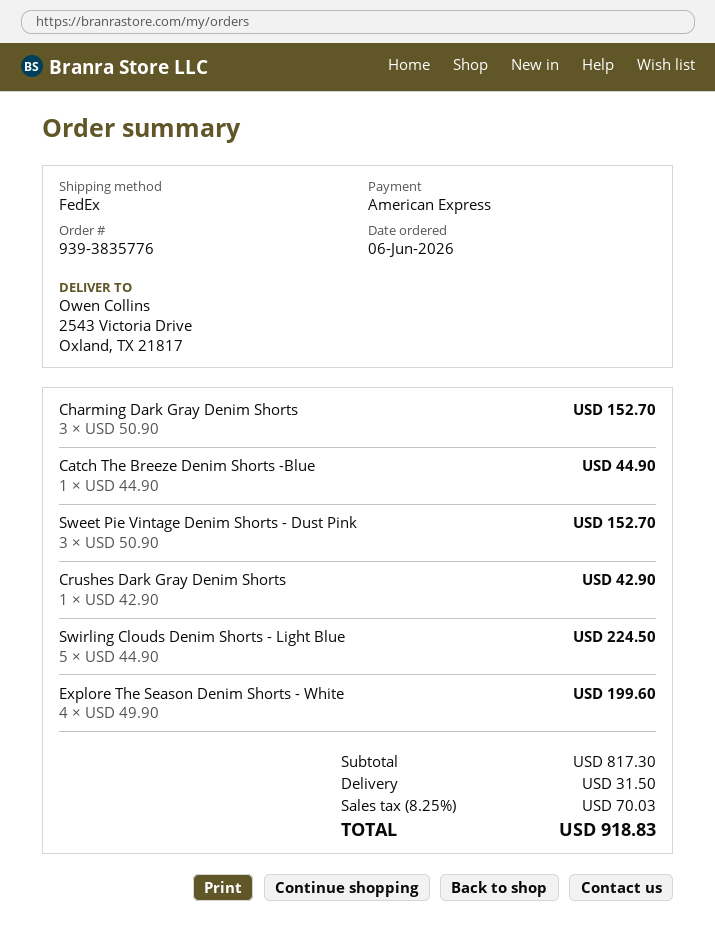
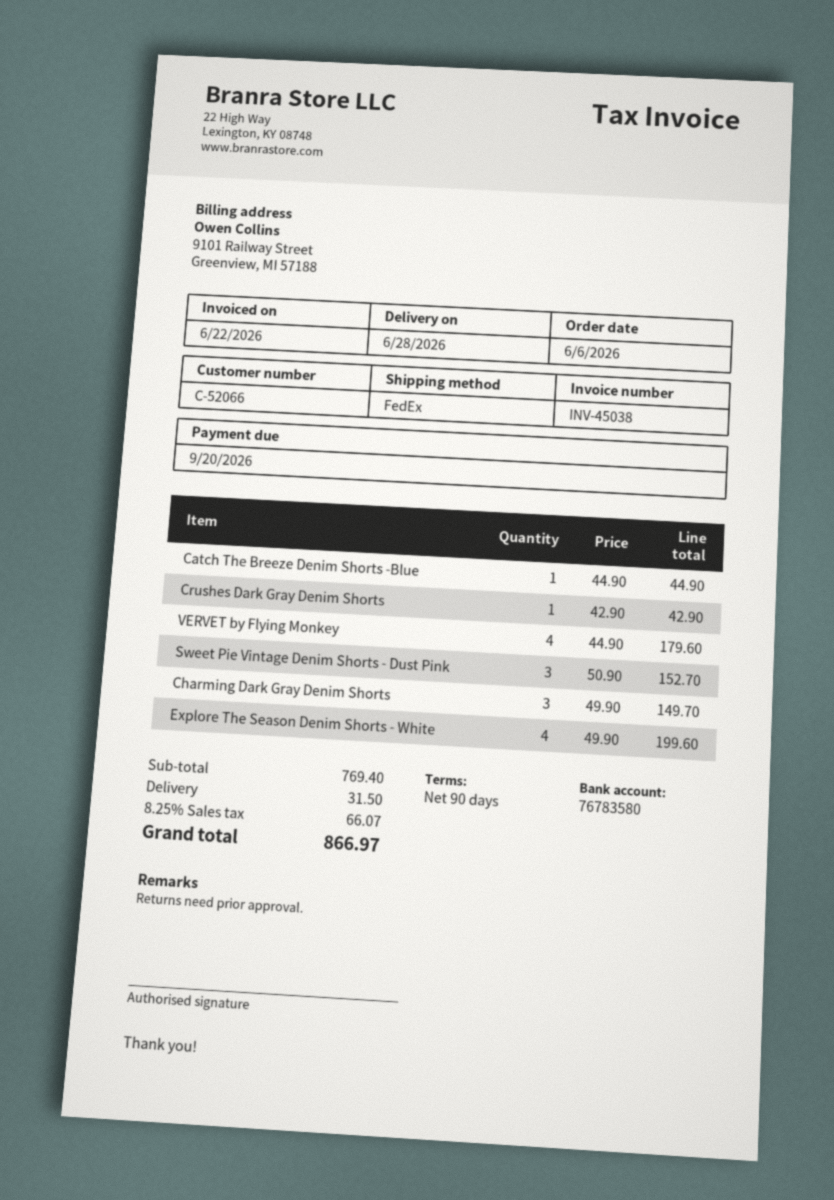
Charming Dark Gray Denim Shorts: 3 x 50.90 = 152.70 -> 3 x 49.90 = 149.70
Swirling Clouds Denim Shorts - Light Blue: 5 x 44.90 = 224.50 -> none
VERVET by Flying Monkey: none -> 4 x 44.90 = 179.60
subtotal: 817.30 -> 769.40
tax: 8.25% = 70.03 -> 8.25% = 66.07
total: 918.83 -> 866.97

